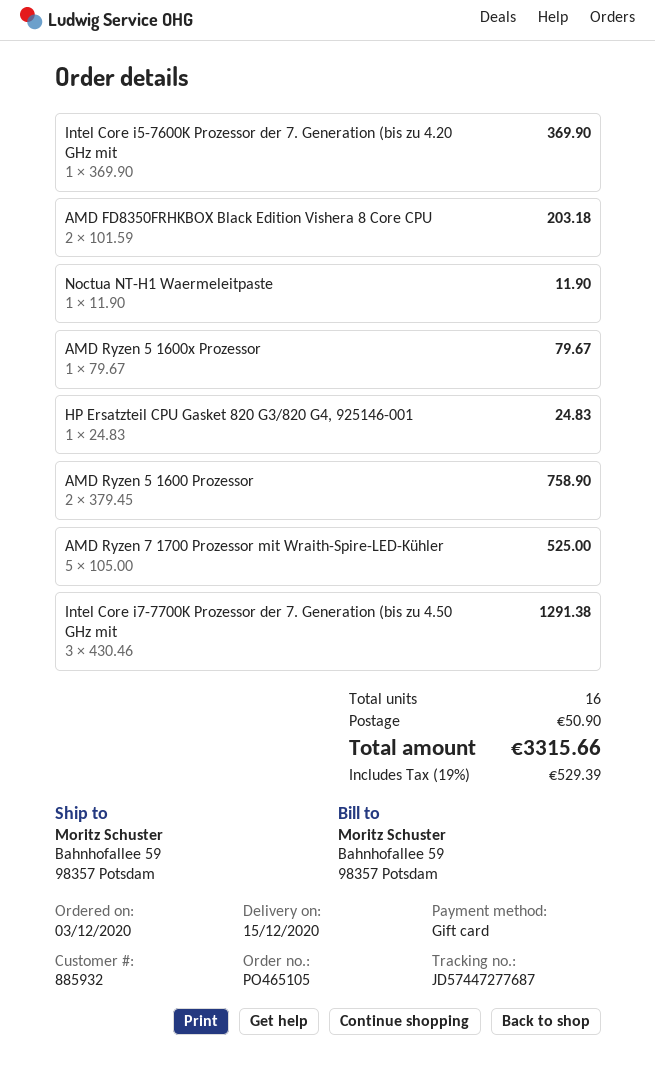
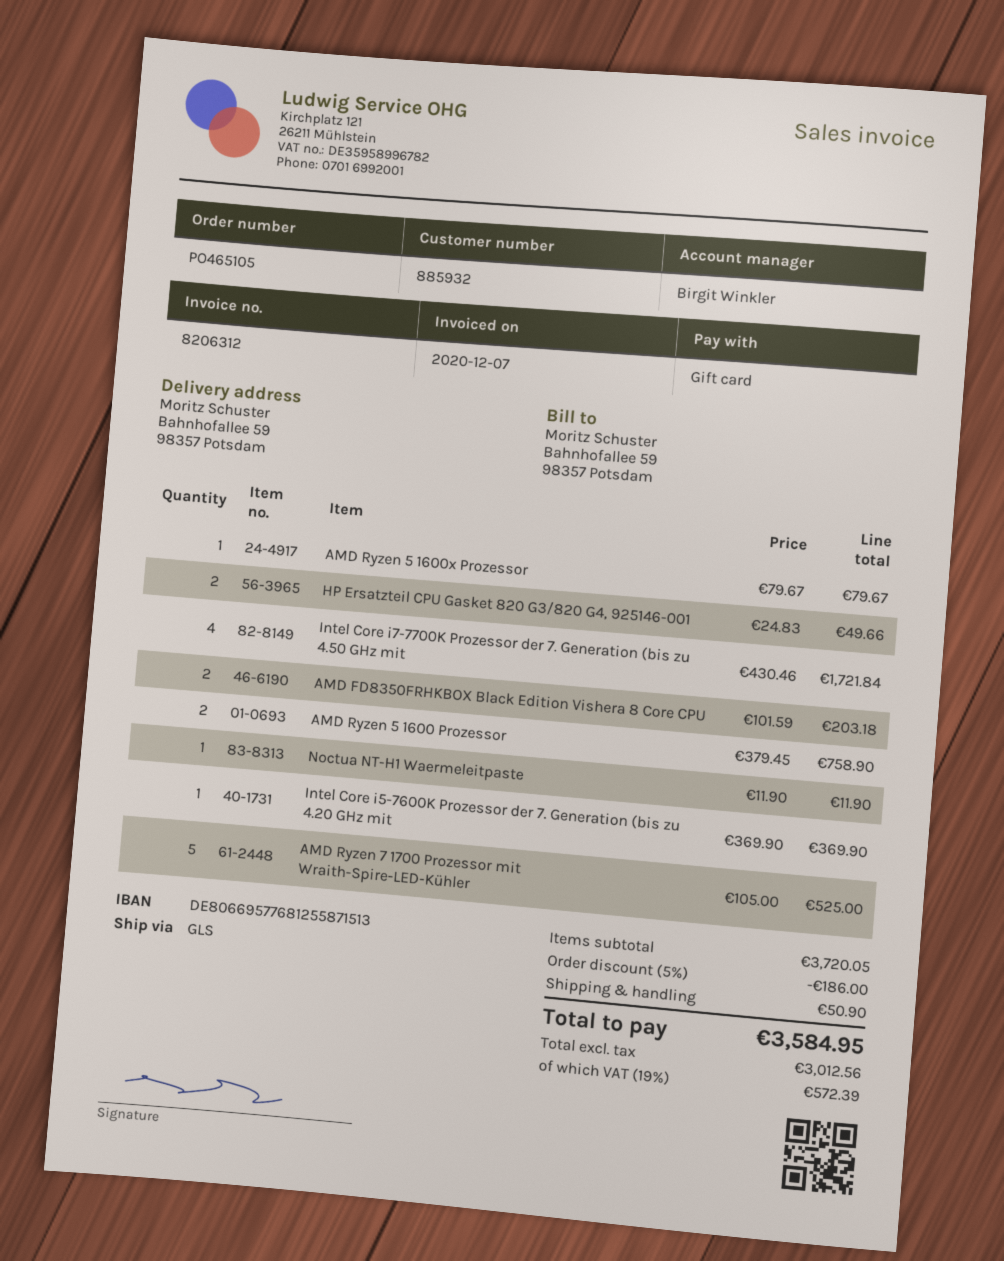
HP Ersatzteil CPU Gasket 820 G3/820 G4, 925146-001: 1 x 24.83 = 24.83 -> 2 x 24.83 = 49.66
Intel Core i7-7700K Prozessor der 7. Generation (bis zu 4.50 GHz mit: 3 x 430.46 = 1291.38 -> 4 x 430.46 = 1721.84
discount: none -> 5% = 186.00
tax: 19% = 529.39 -> 19% = 572.39
total: 3315.66 -> 3584.95

